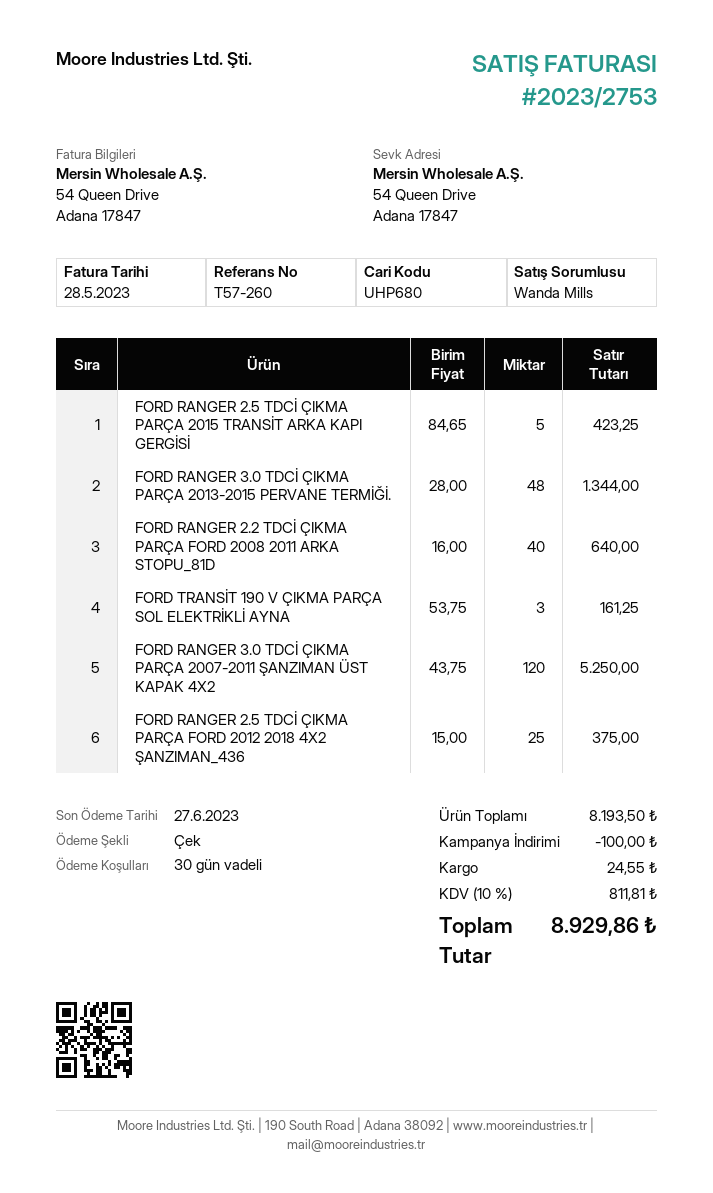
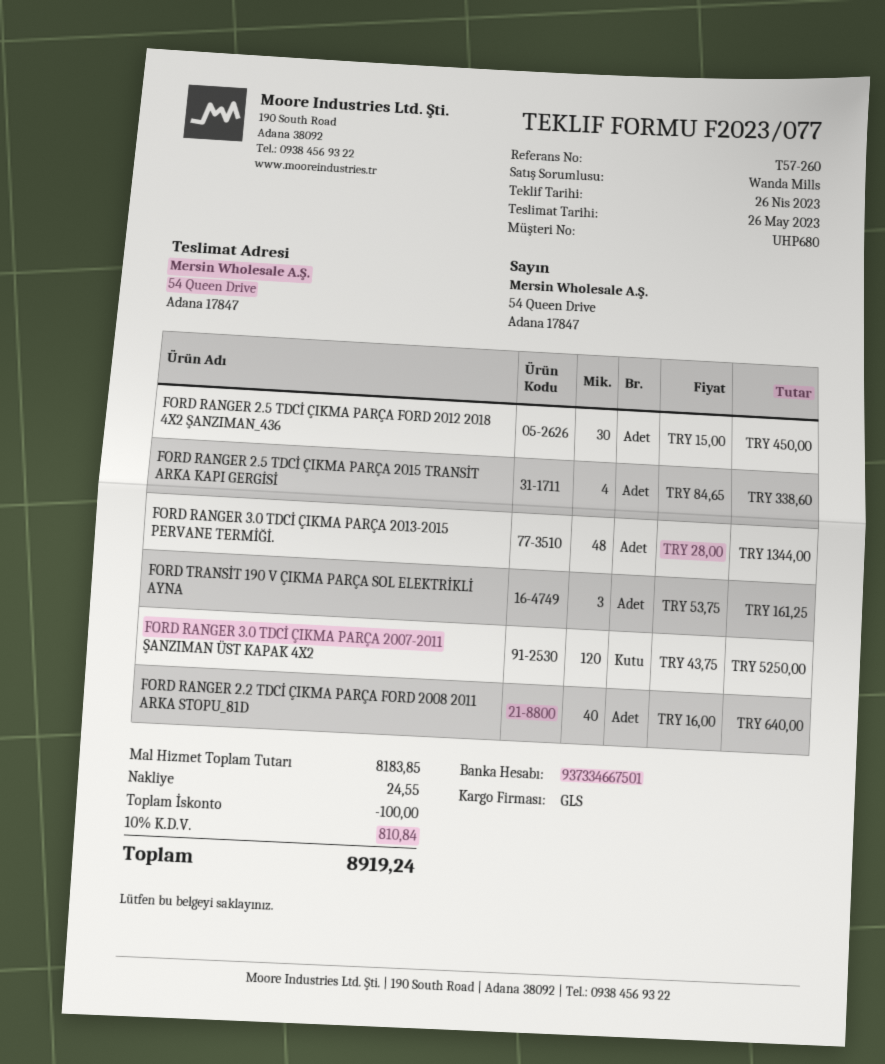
FORD RANGER 2.5 TDCİ ÇIKMA PARÇA 2015 TRANSİT ARKA KAPI GERGİSİ: 5 x 84.65 = 423.25 -> 4 x 84.65 = 338.60
FORD RANGER 2.5 TDCİ ÇIKMA PARÇA FORD 2012 2018 4X2 ŞANZIMAN_436: 25 x 15.00 = 375.00 -> 30 x 15.00 = 450.00
subtotal: 8193.50 -> 8183.85
tax: 10% = 811.81 -> 10% = 810.84
total: 8929.86 -> 8919.24

